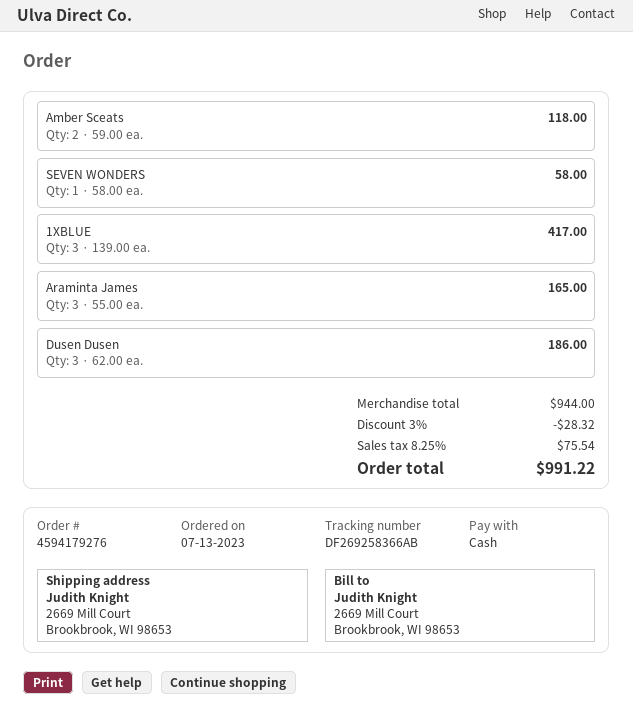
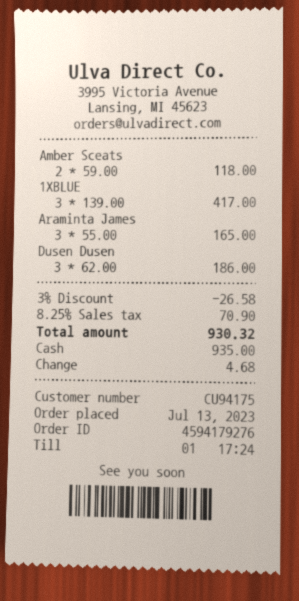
SEVEN WONDERS: 1 x 58.00 = 58.00 -> none
discount: 3% = 28.32 -> 3% = 26.58
tax: 8.25% = 75.54 -> 8.25% = 70.90
total: 991.22 -> 930.32

